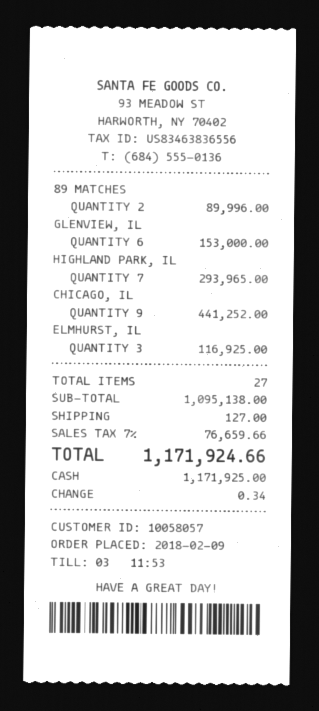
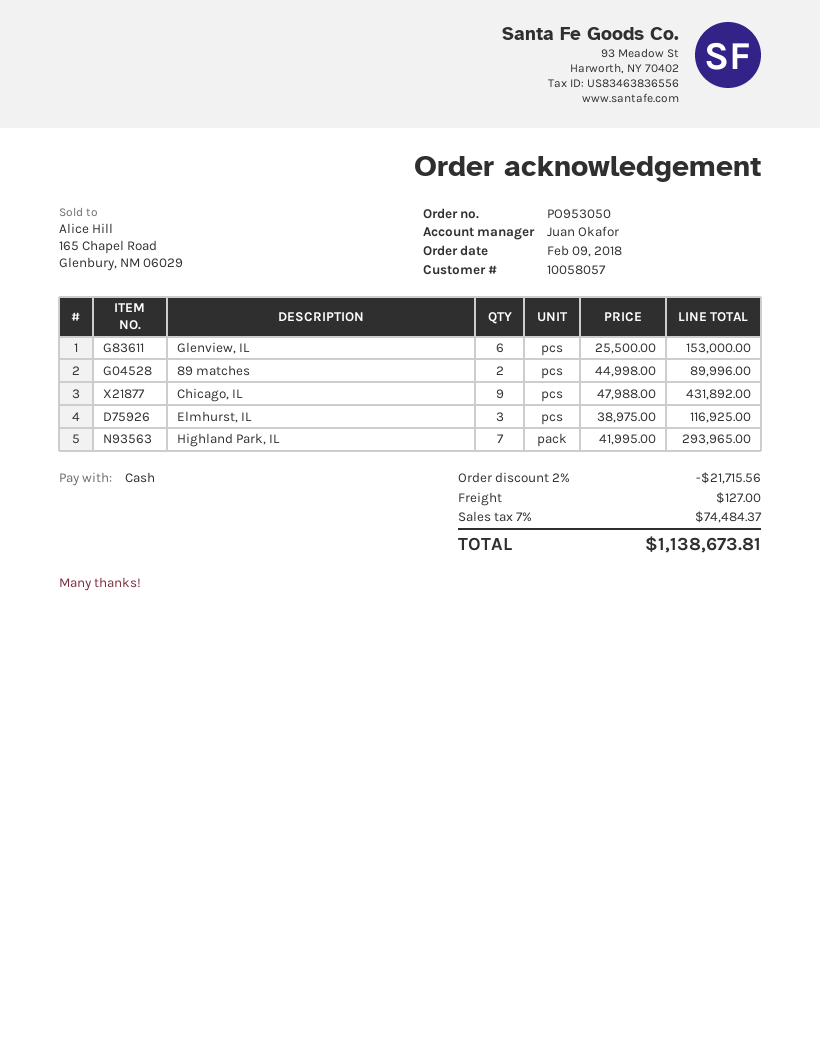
CHICAGO, IL: 9 for 441252.00 -> 9 for 431892.00
discount: none -> 2% = 21715.56
tax: 7% = 76659.66 -> 7% = 74484.37
total: 1171924.66 -> 1138673.81

